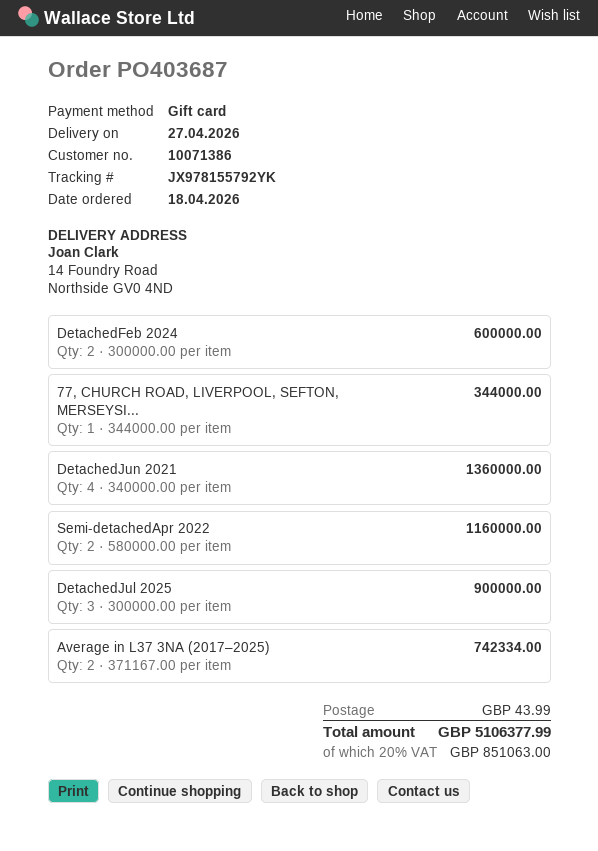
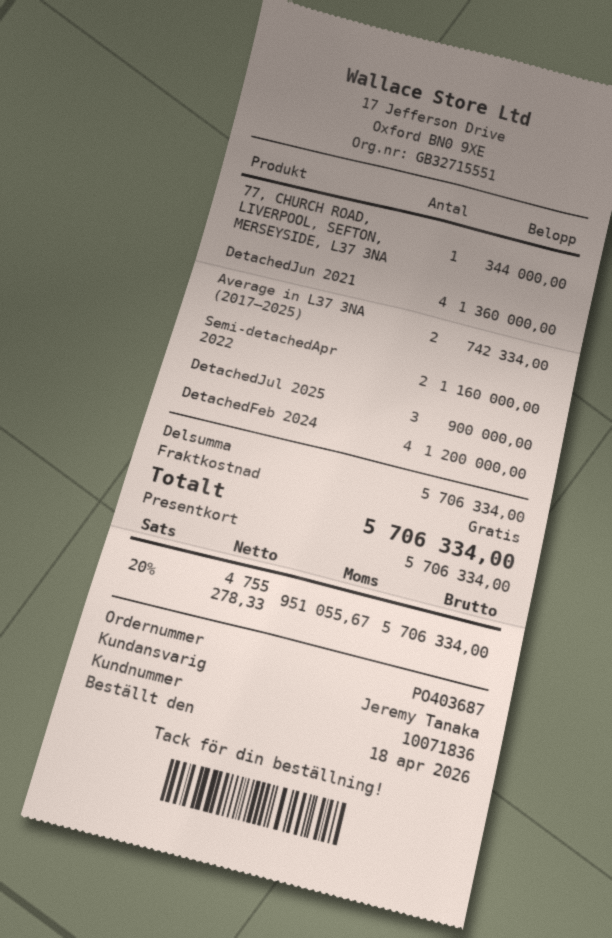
customer number: 10071386 -> 10071836
DetachedFeb 2024: 2 for 600000.00 -> 4 for 1200000.00
shipping: 43.99 -> 0.00
tax: 20% = 851063.00 -> 20% = 951055.67
total: 5106377.99 -> 5706334.00

